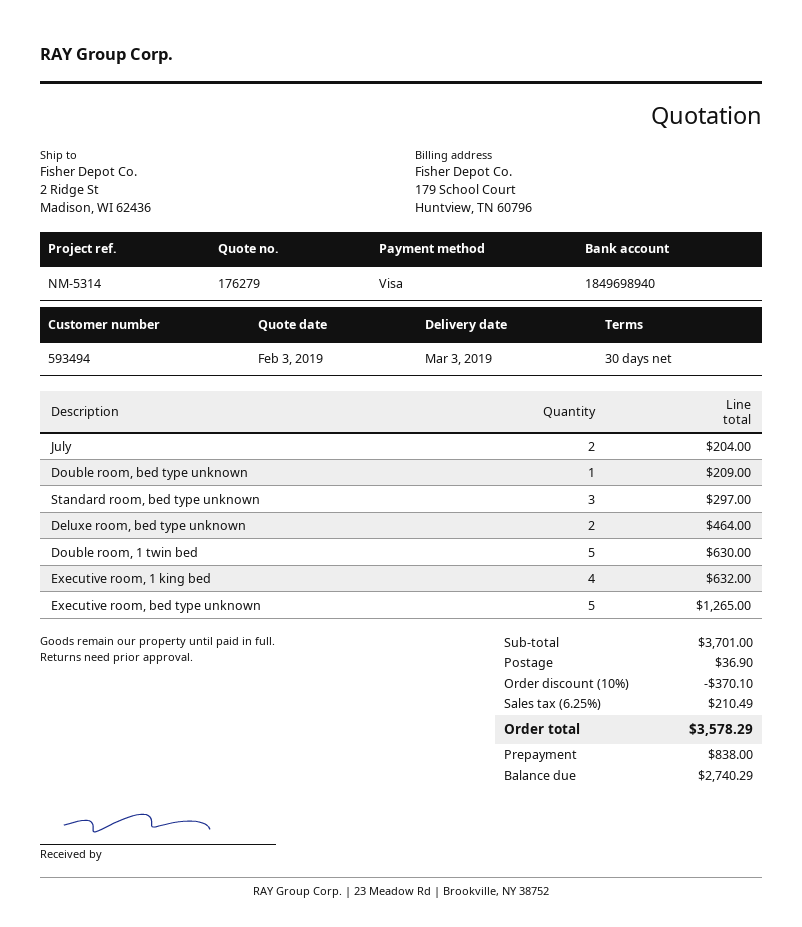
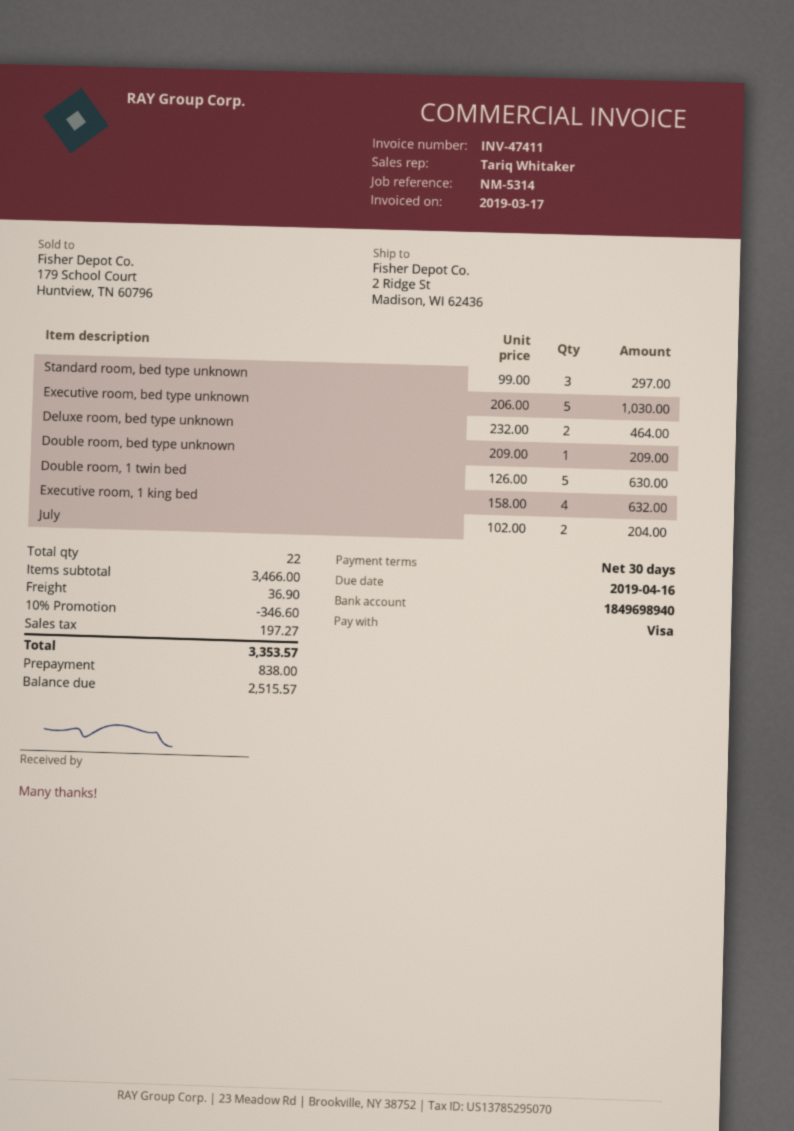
Executive room, bed type unknown: 5 for 1265.00 -> 5 for 1030.00
subtotal: 3701.00 -> 3466.00
discount: 10% = 370.10 -> 10% = 346.60
tax: 210.49 -> 197.27
total: 3578.29 -> 3353.57
balance: 2740.29 -> 2515.57

